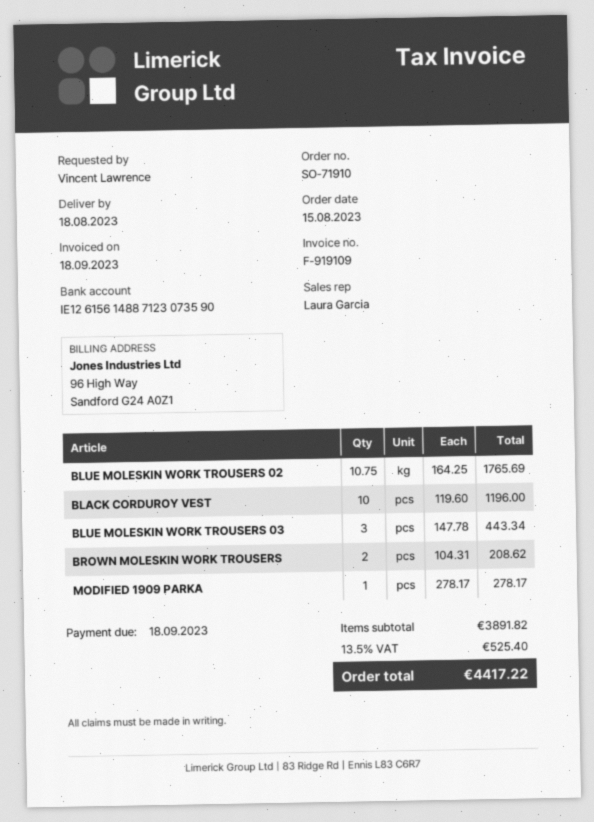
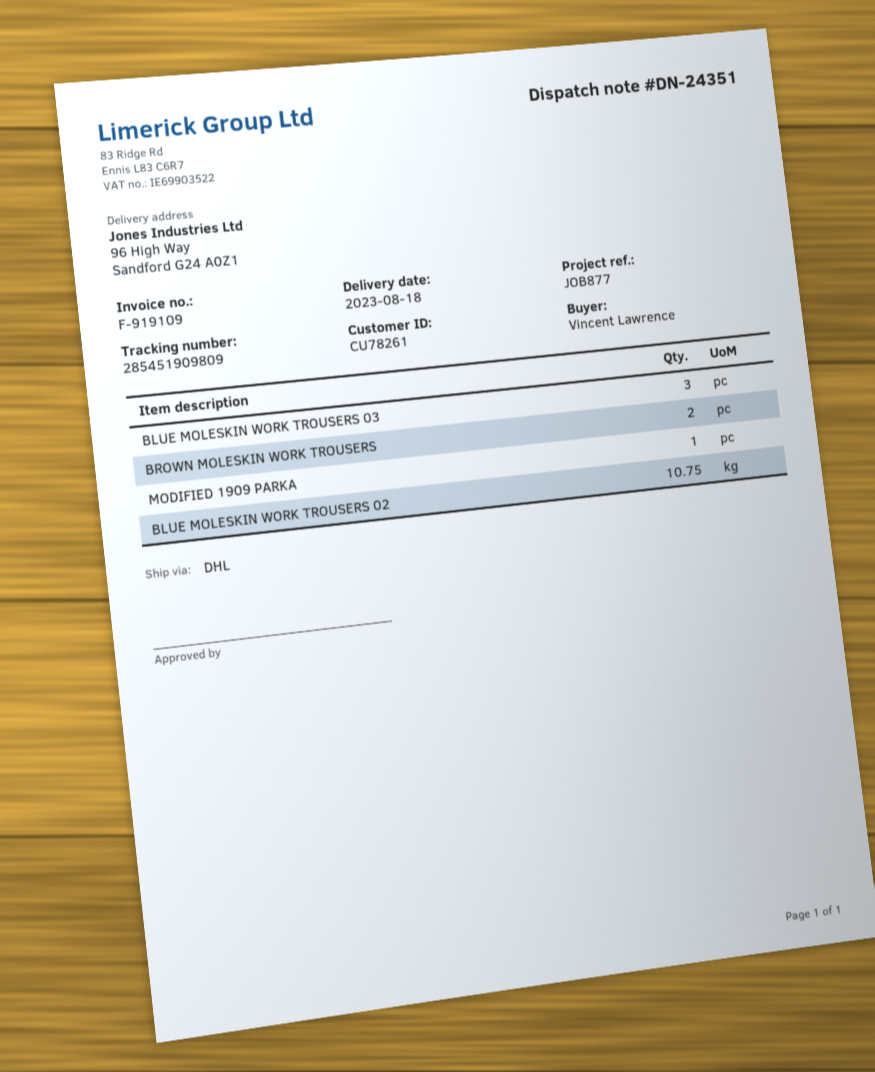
BLACK CORDUROY VEST: 10 -> none

